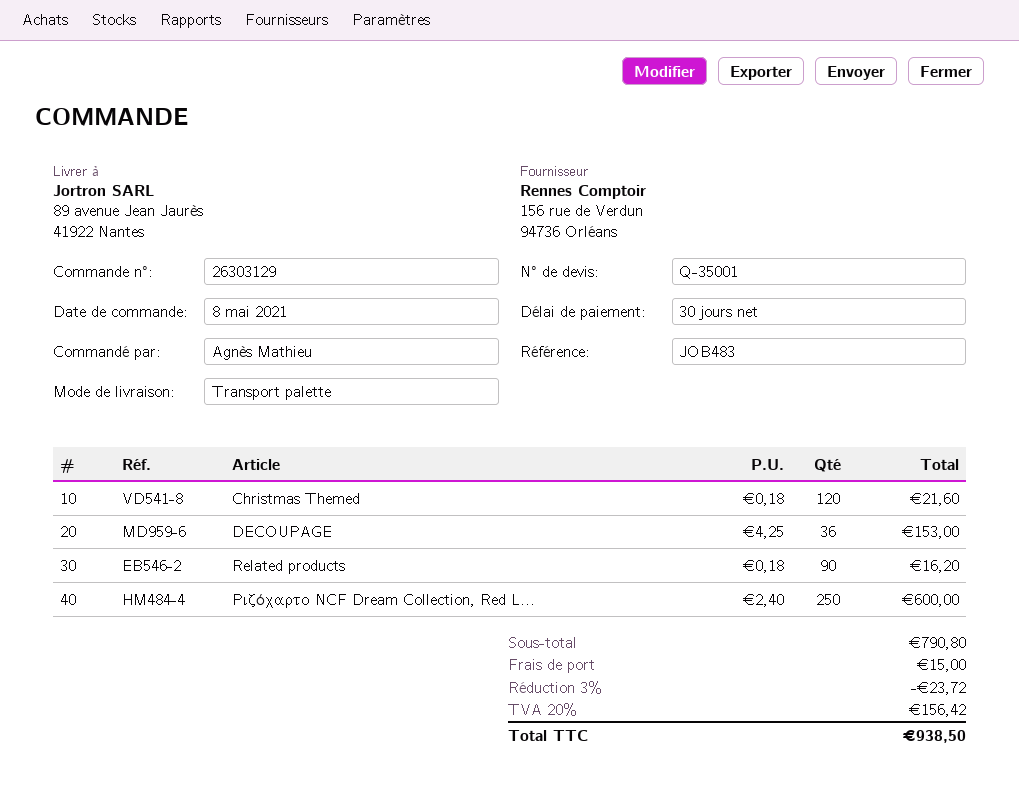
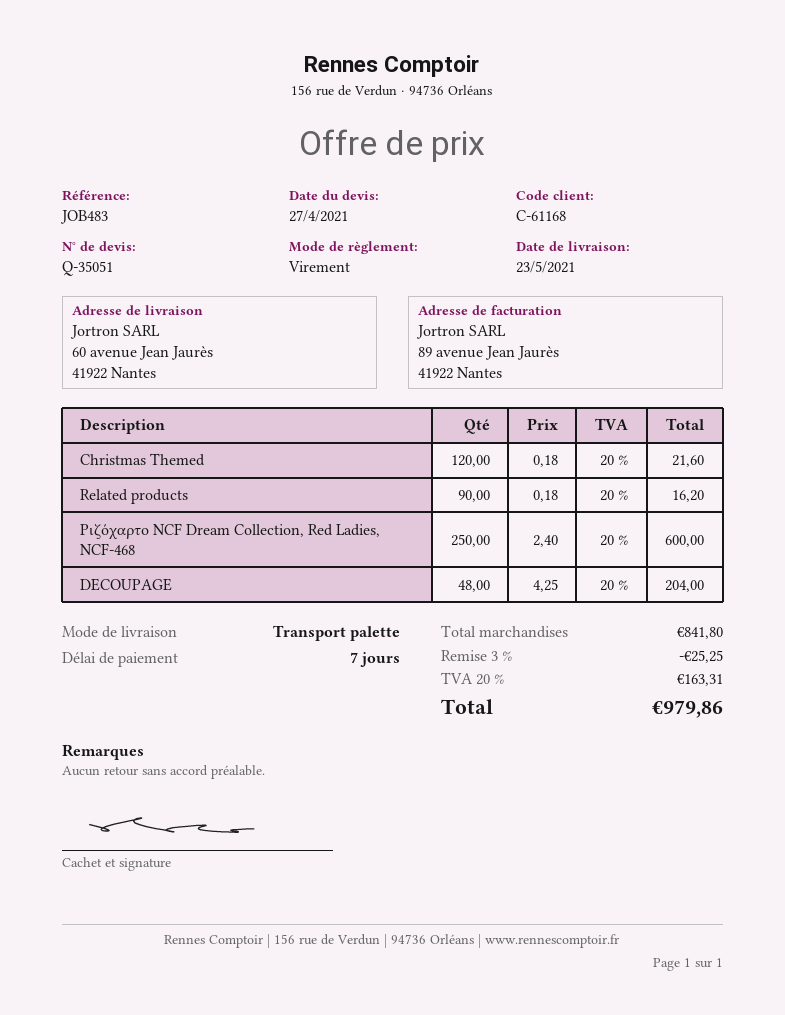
quote number: Q-35001 -> Q-35051
payment terms: 30 days -> 7 days
ship to: 89 avenue Jean Jaurès, 41922 Nantes -> 60 avenue Jean Jaurès, 41922 Nantes
DECOUPAGE: 36 x 4.25 = 153.00 -> 48 x 4.25 = 204.00
subtotal: 790.80 -> 841.80
discount: 3% = 23.72 -> 3% = 25.25
shipping: 15.00 -> none
tax: 20% = 156.42 -> 20% = 163.31
total: 938.50 -> 979.86

